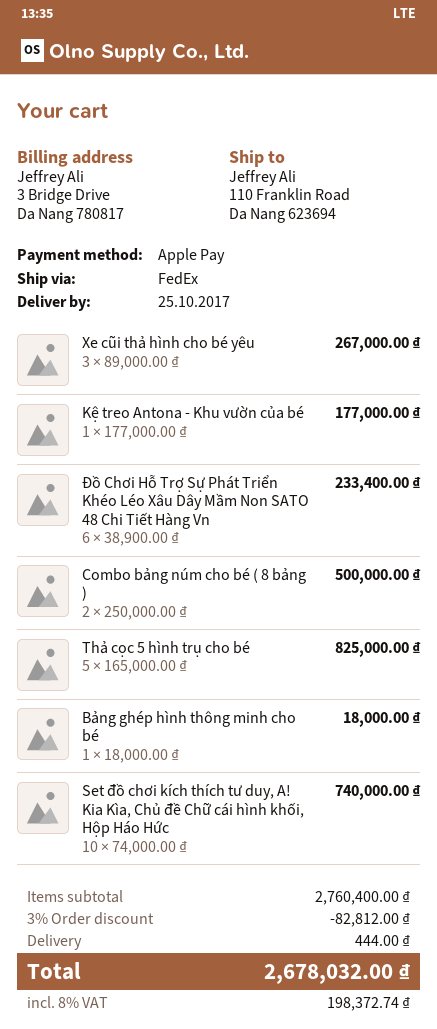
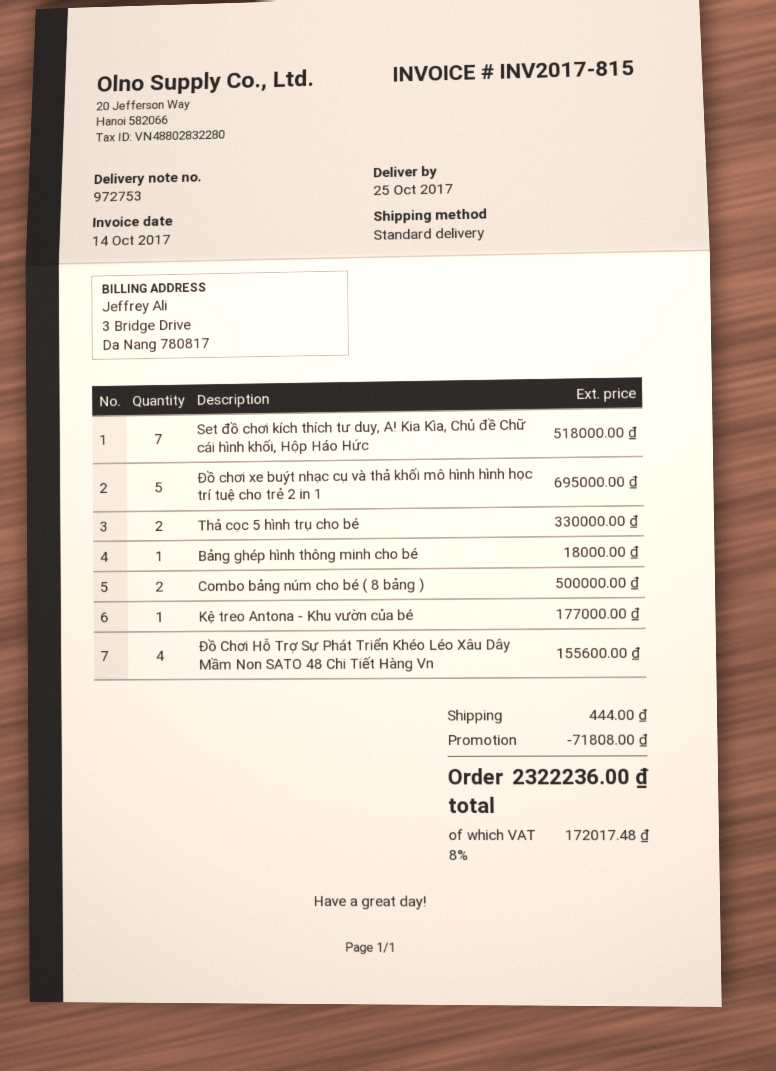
shipping method: FedEx -> standard
Xe cũi thả hình cho bé yêu: 3 for 267000.00 -> none
Đồ Chơi Hỗ Trợ Sự Phát Triển Khéo Léo Xâu Dây Mầm Non SATO 48 Chi Tiết Hàng Vn: 6 for 233400.00 -> 4 for 155600.00
Thả cọc 5 hình trụ cho bé: 5 for 825000.00 -> 2 for 330000.00
Set đồ chơi kích thích tư duy, A! Kia Kìa, Chủ đề Chữ cái hình khối, Hộp Háo Hức: 10 for 740000.00 -> 7 for 518000.00
Đồ chơi xe buýt nhạc cụ và thả khối mô hình hình học trí tuệ cho trẻ 2 in 1: none -> 5 for 695000.00
discount: 82812.00 -> 71808.00
tax: 8% = 198372.74 -> 8% = 172017.48
total: 2678032.00 -> 2322236.00

